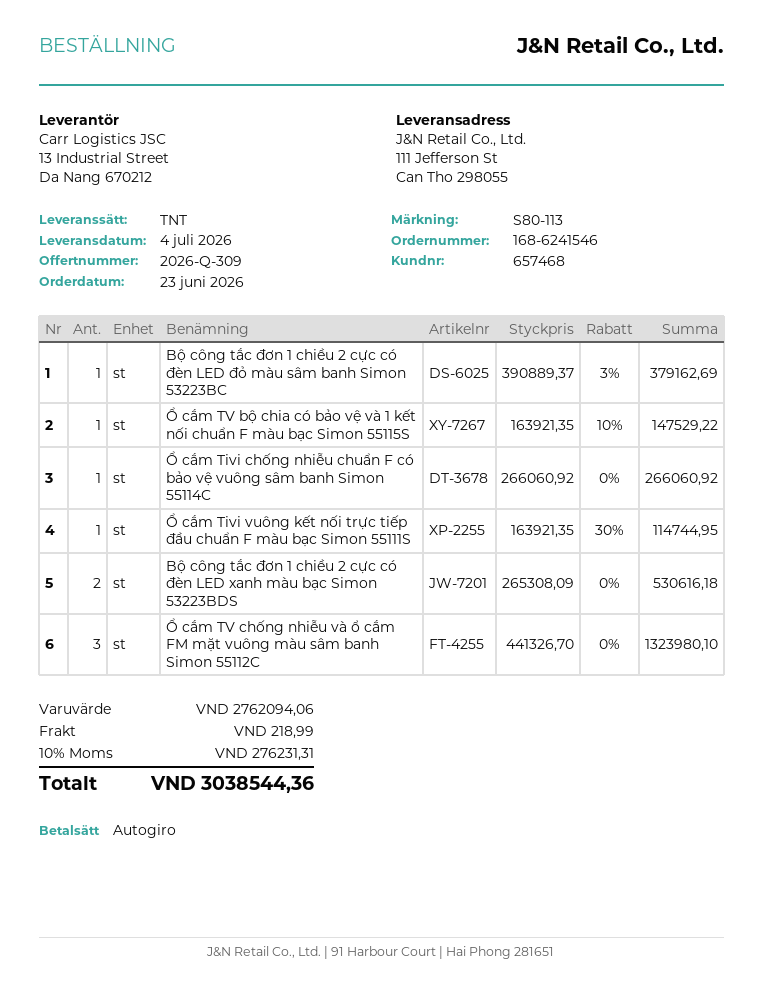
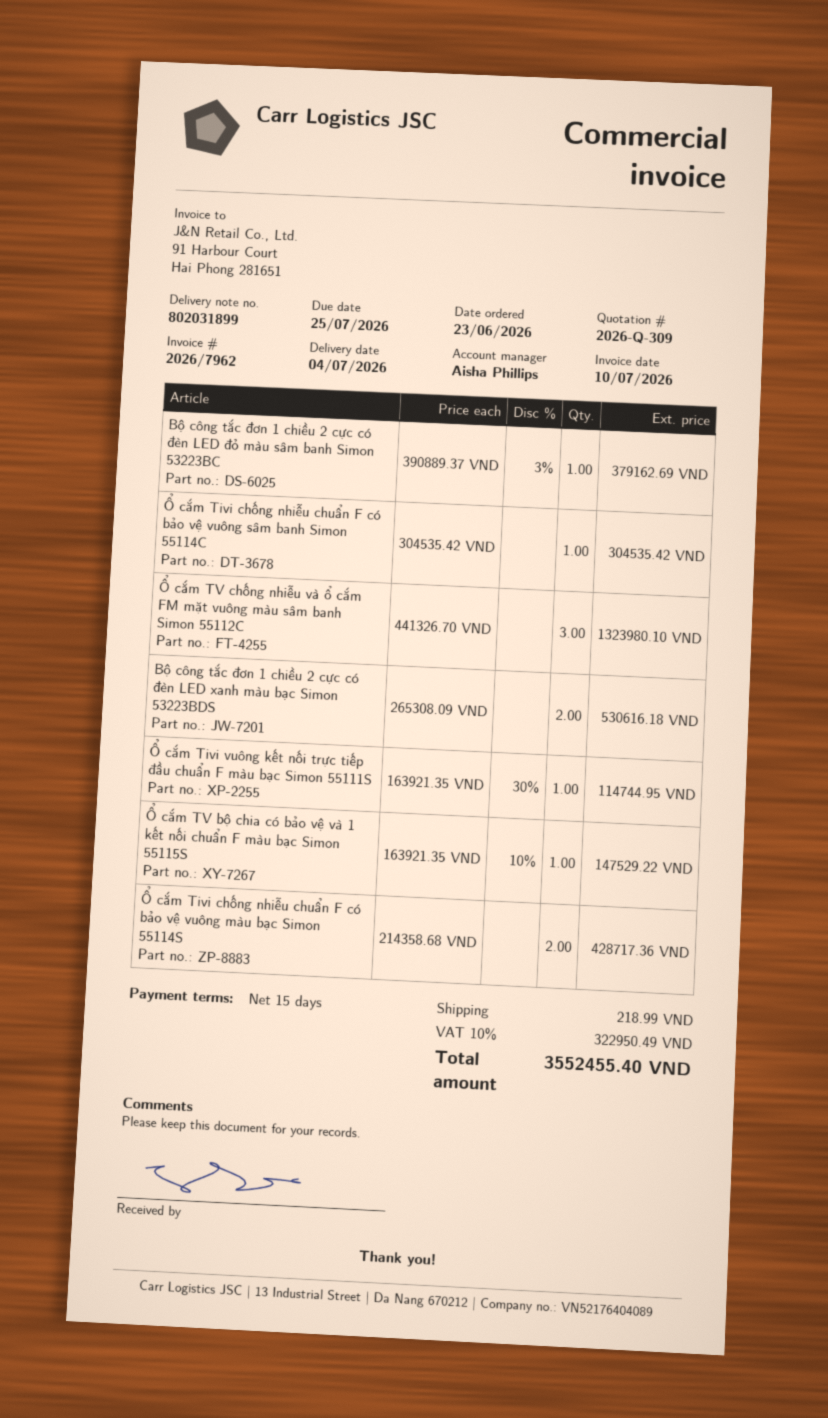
Ổ cắm Tivi chống nhiễu chuẩn F có bảo vệ vuông sâm banh Simon 55114C: 1 x 266060.92 = 266060.92 -> 1 x 304535.42 = 304535.42
Ổ cắm Tivi chống nhiễu chuẩn F có bảo vệ vuông màu bạc Simon 55114S: none -> 2 x 214358.68 = 428717.36
tax: 10% = 276231.31 -> 10% = 322950.49
total: 3038544.36 -> 3552455.40

